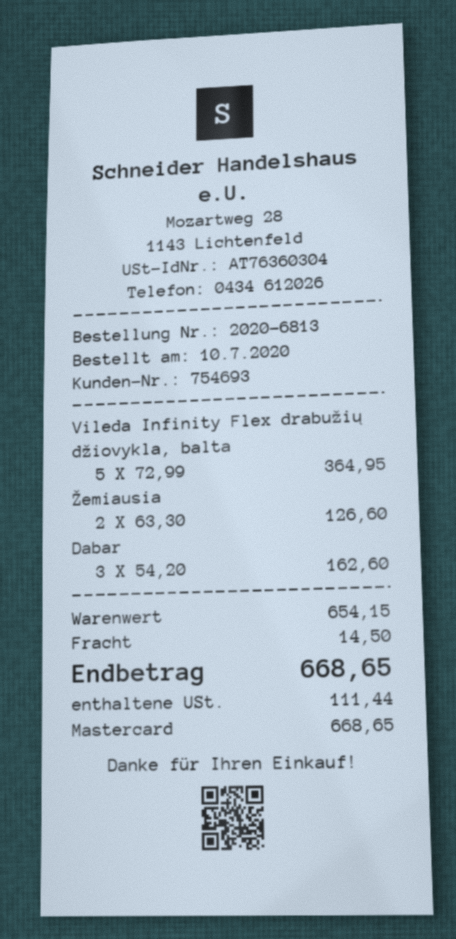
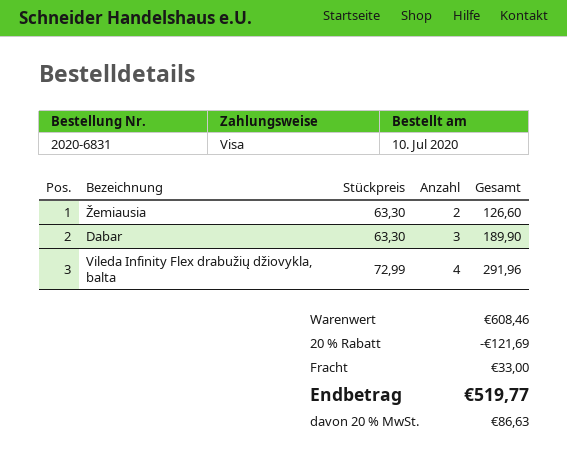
order number: 2020-6813 -> 2020-6831
payment method: Mastercard -> Visa
Vileda Infinity Flex drabužių džiovykla, balta: 5 x 72.99 = 364.95 -> 4 x 72.99 = 291.96
Dabar: 3 x 54.20 = 162.60 -> 3 x 63.30 = 189.90
subtotal: 654.15 -> 608.46
discount: none -> 20% = 121.69
shipping: 14.50 -> 33.00
tax: 111.44 -> 86.63
total: 668.65 -> 519.77

